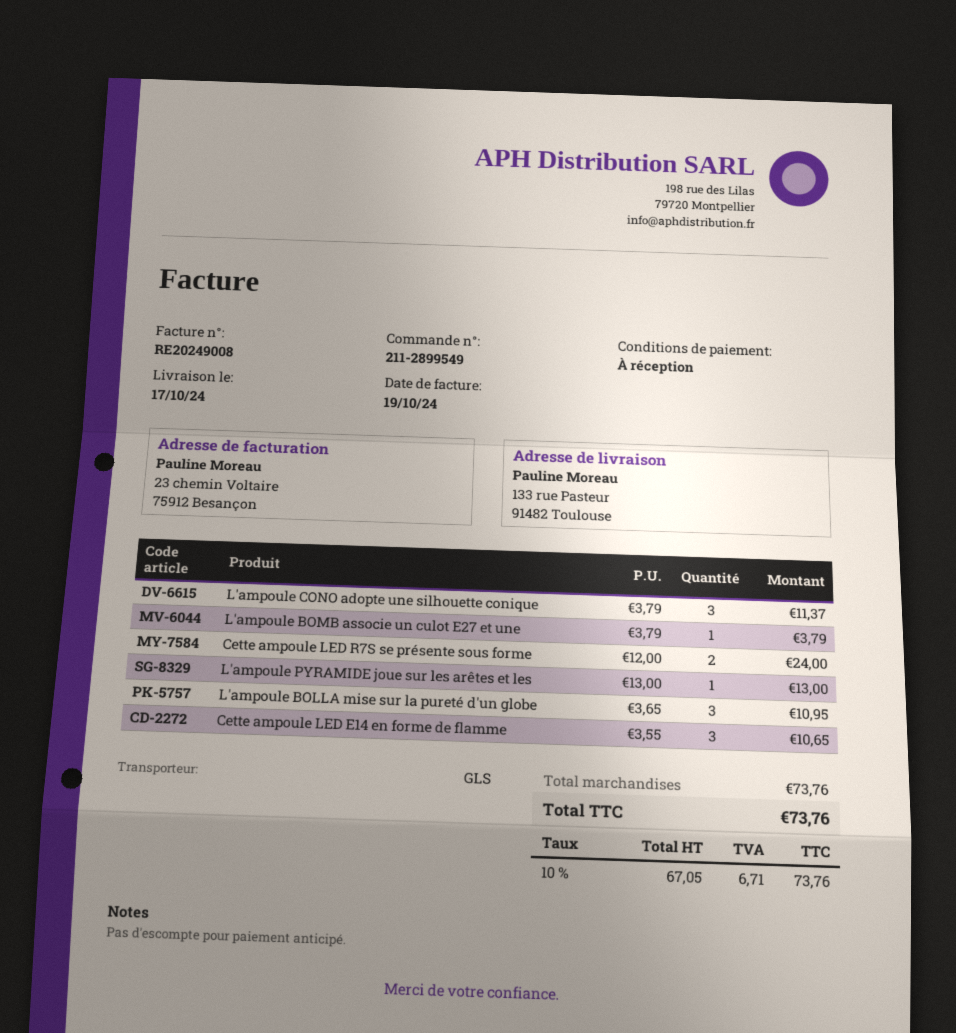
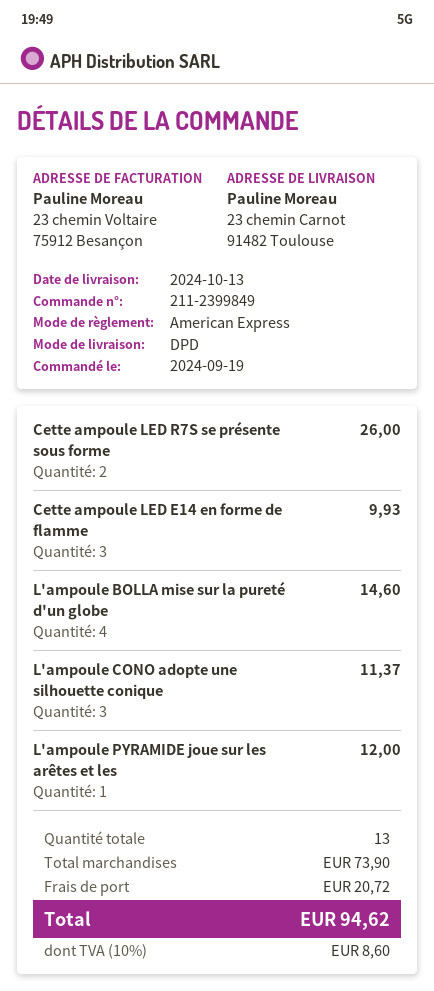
order number: 211-2899549 -> 211-2399849
delivery date: 2024-10-17 -> 2024-10-13
shipping method: GLS -> DPD
ship to: 133 rue Pasteur, 91482 Toulouse -> 23 chemin Carnot, 91482 Toulouse
L'ampoule BOMB associe un culot E27 et une: 1 for 3.79 -> none
Cette ampoule LED R7S se présente sous forme: 2 for 24.00 -> 2 for 26.00
L'ampoule PYRAMIDE joue sur les arêtes et les: 1 for 13.00 -> 1 for 12.00
L'ampoule BOLLA mise sur la pureté d'un globe: 3 for 10.95 -> 4 for 14.60
Cette ampoule LED E14 en forme de flamme: 3 for 10.65 -> 3 for 9.93
subtotal: 73.76 -> 73.90
shipping: none -> 20.72
tax: 10% = 6.71 -> 10% = 8.60
total: 73.76 -> 94.62

